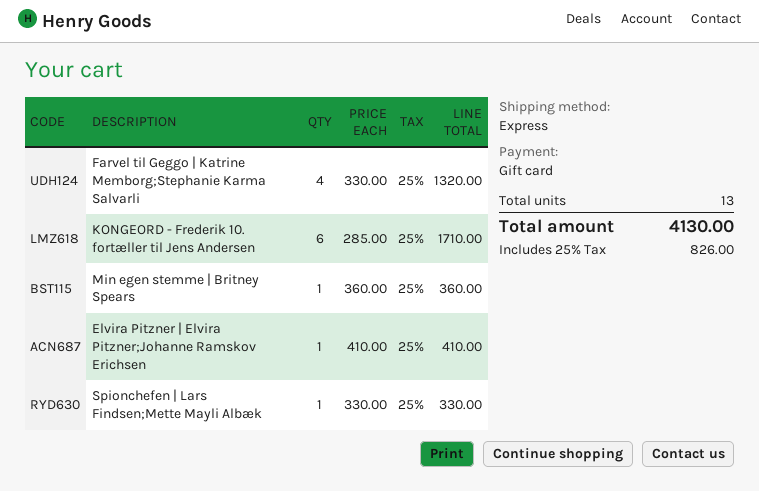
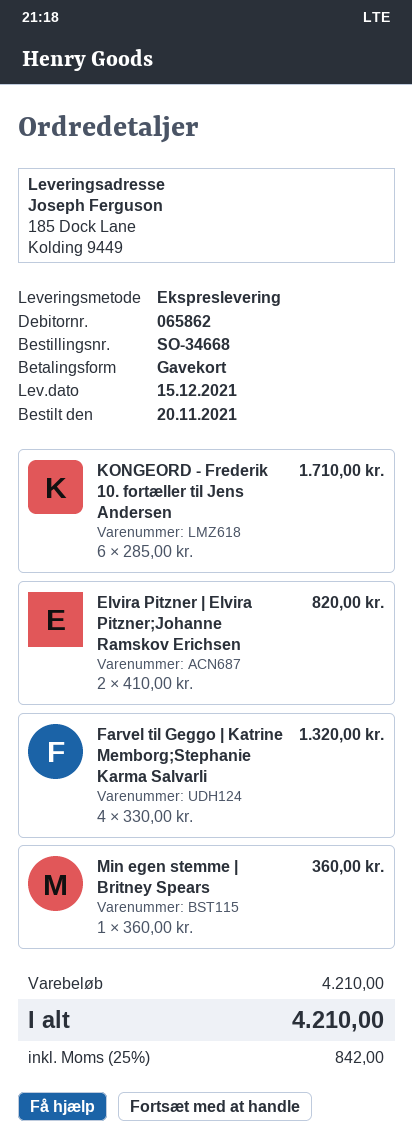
Elvira Pitzner | Elvira Pitzner;Johanne Ramskov Erichsen: 1 x 410.00 = 410.00 -> 2 x 410.00 = 820.00
Spionchefen | Lars Findsen;Mette Mayli Albæk: 1 x 330.00 = 330.00 -> none
tax: 25% = 826.00 -> 25% = 842.00
total: 4130.00 -> 4210.00

